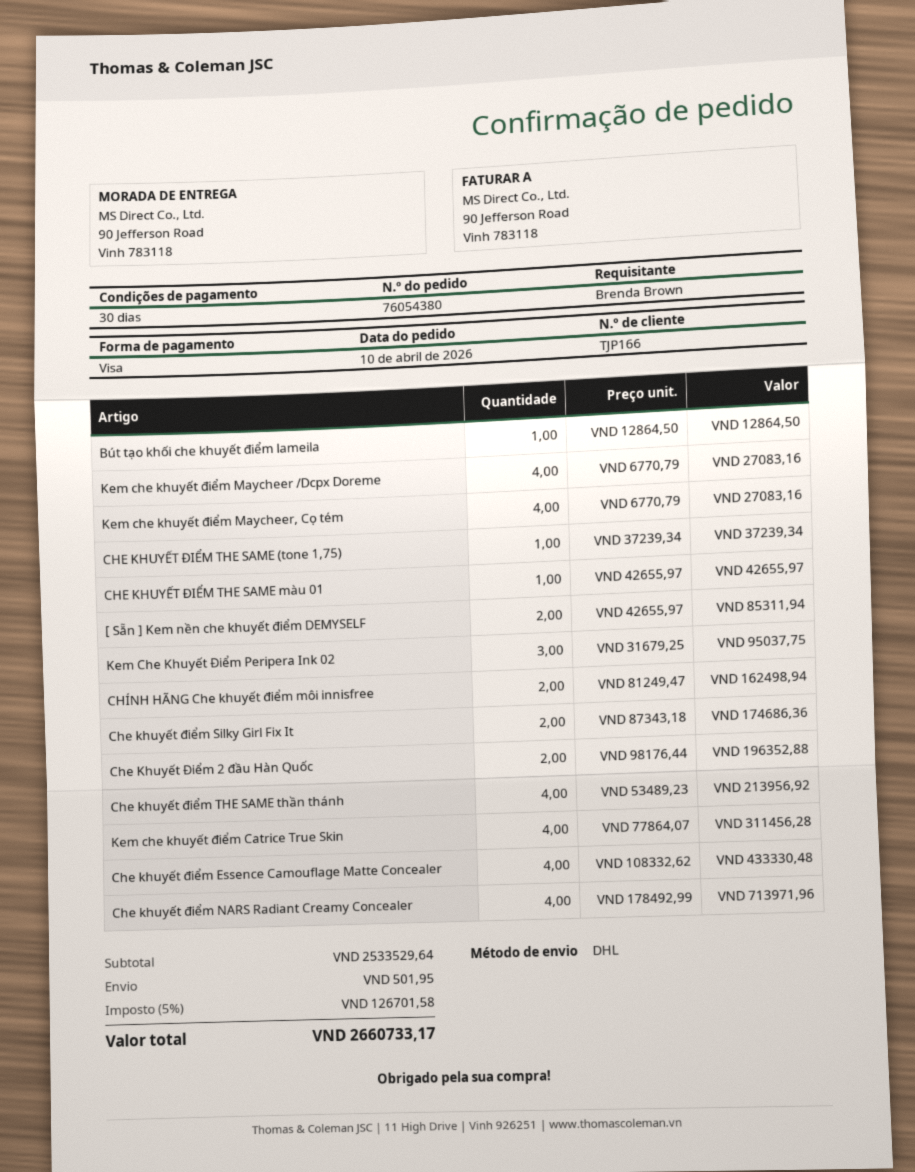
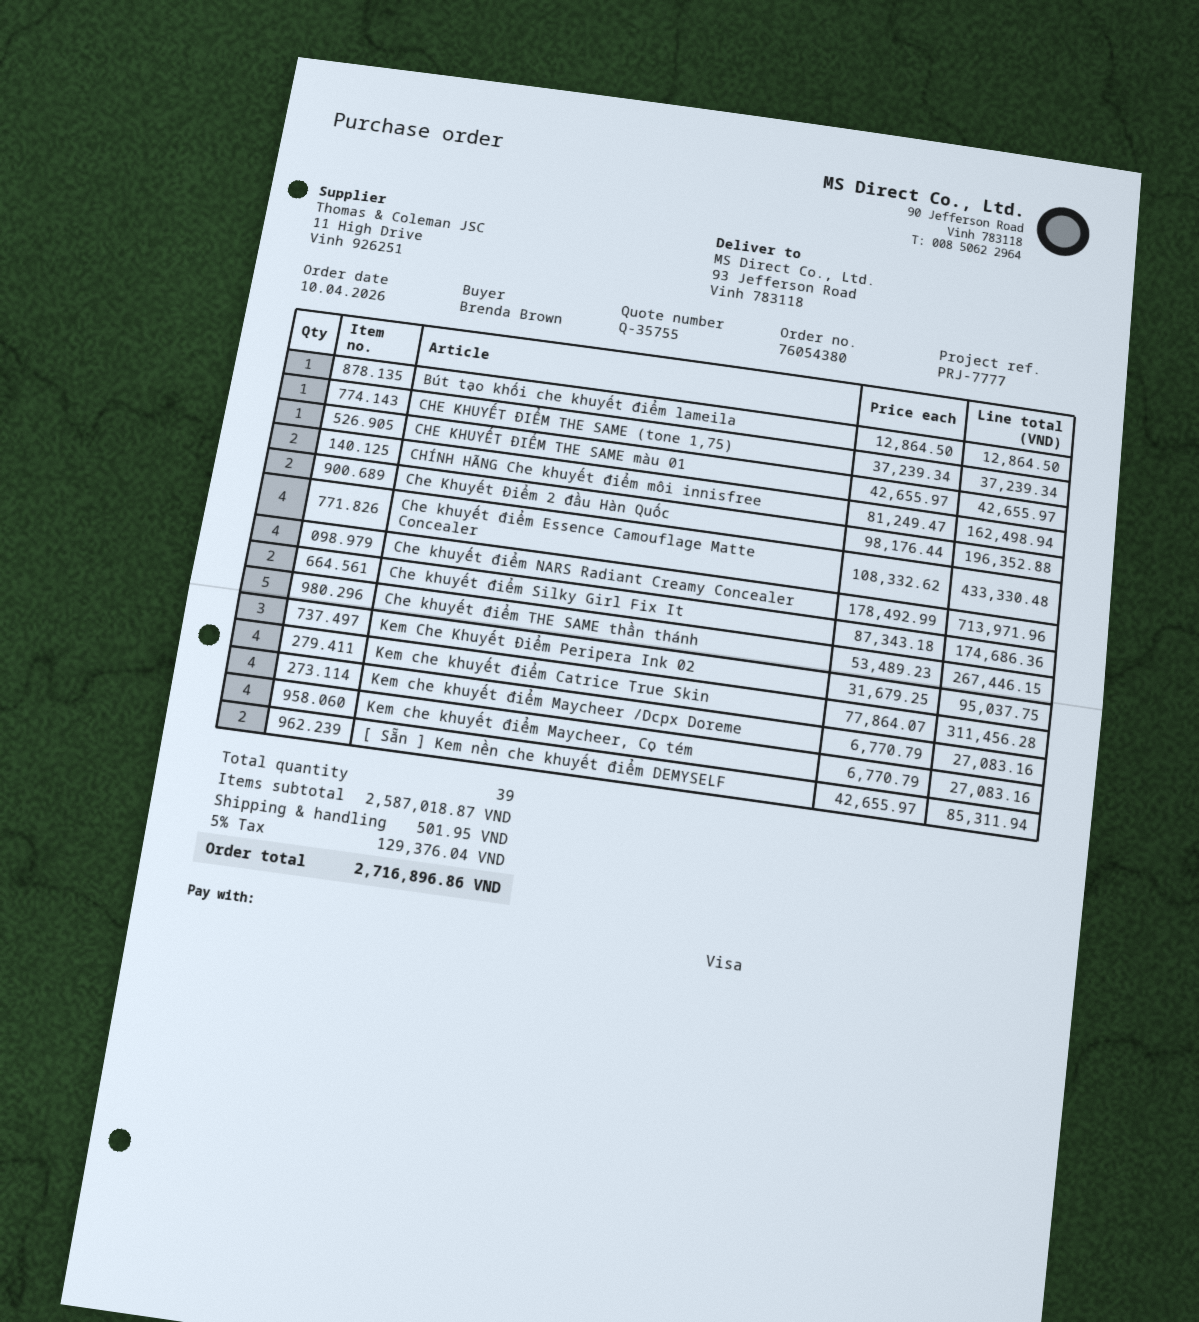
ship to: 90 Jefferson Road, Vinh 783118 -> 93 Jefferson Road, Vinh 783118
Che khuyết điểm THE SAME thần thánh: 4 x 53489.23 = 213956.92 -> 5 x 53489.23 = 267446.15
subtotal: 2533529.64 -> 2587018.87
tax: 5% = 126701.58 -> 5% = 129376.04
total: 2660733.17 -> 2716896.86

